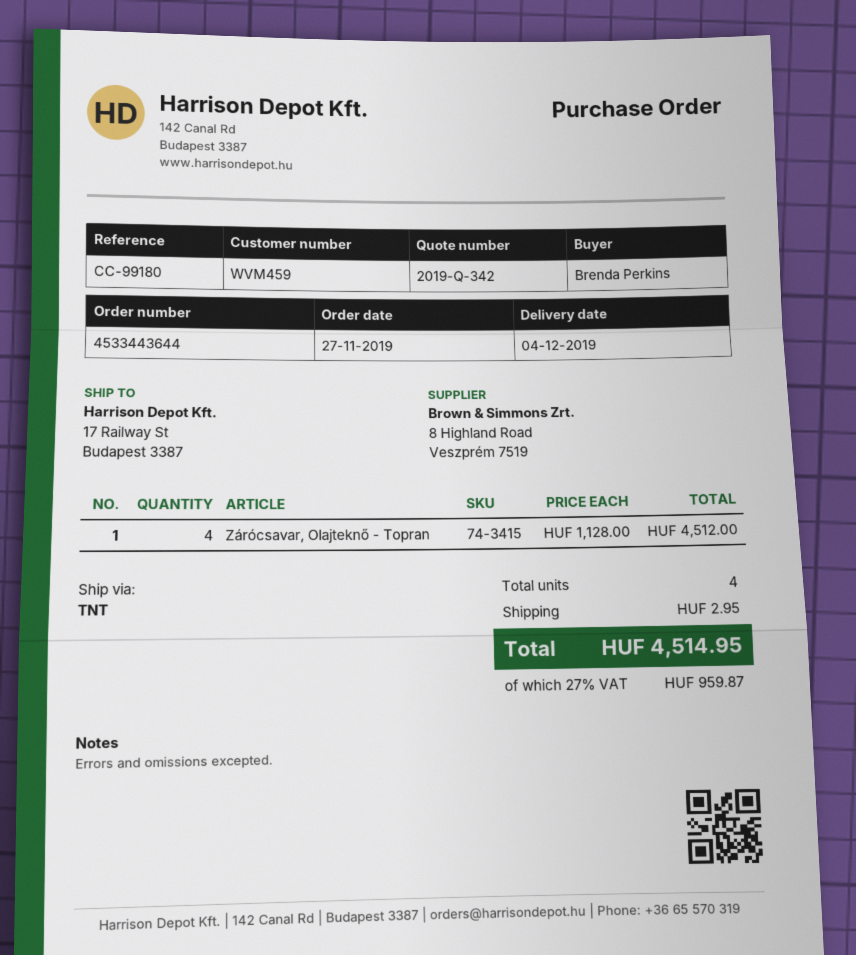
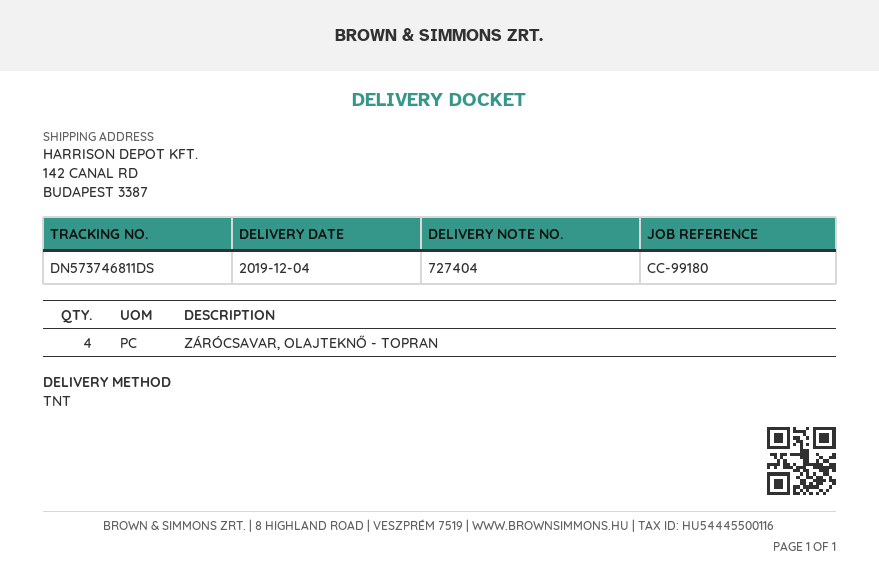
ship to: 17 Railway St, Budapest 3387 -> 142 CANAL RD, BUDAPEST 3387

